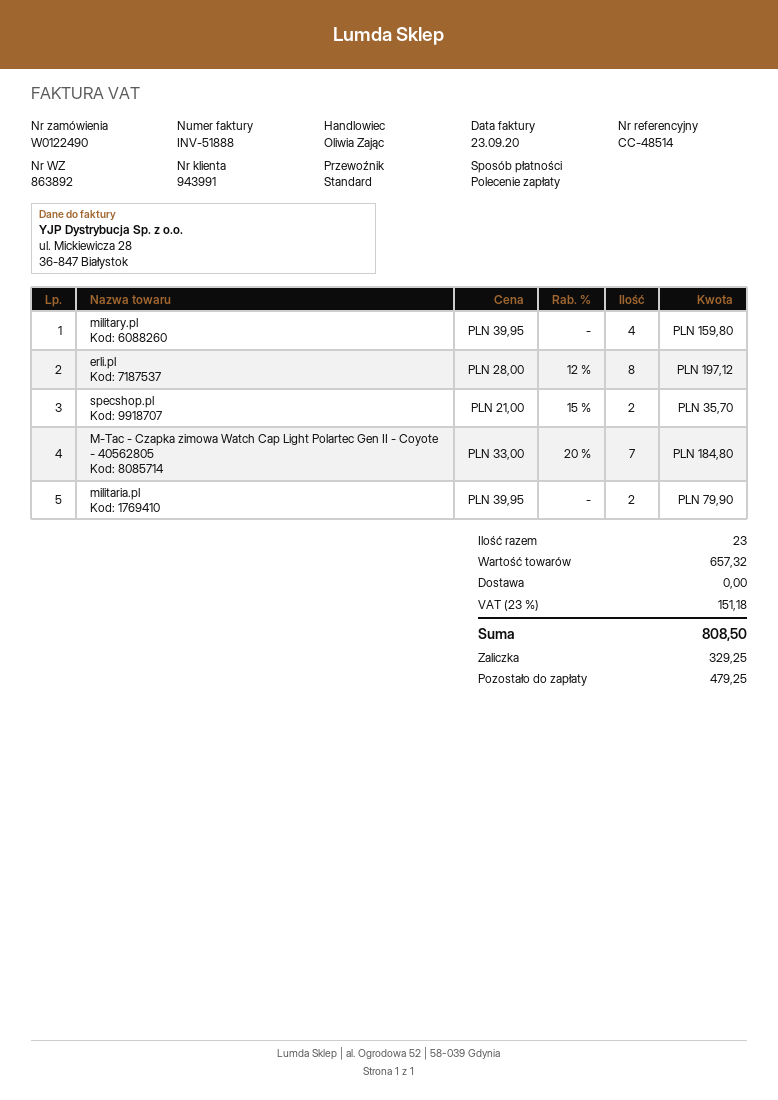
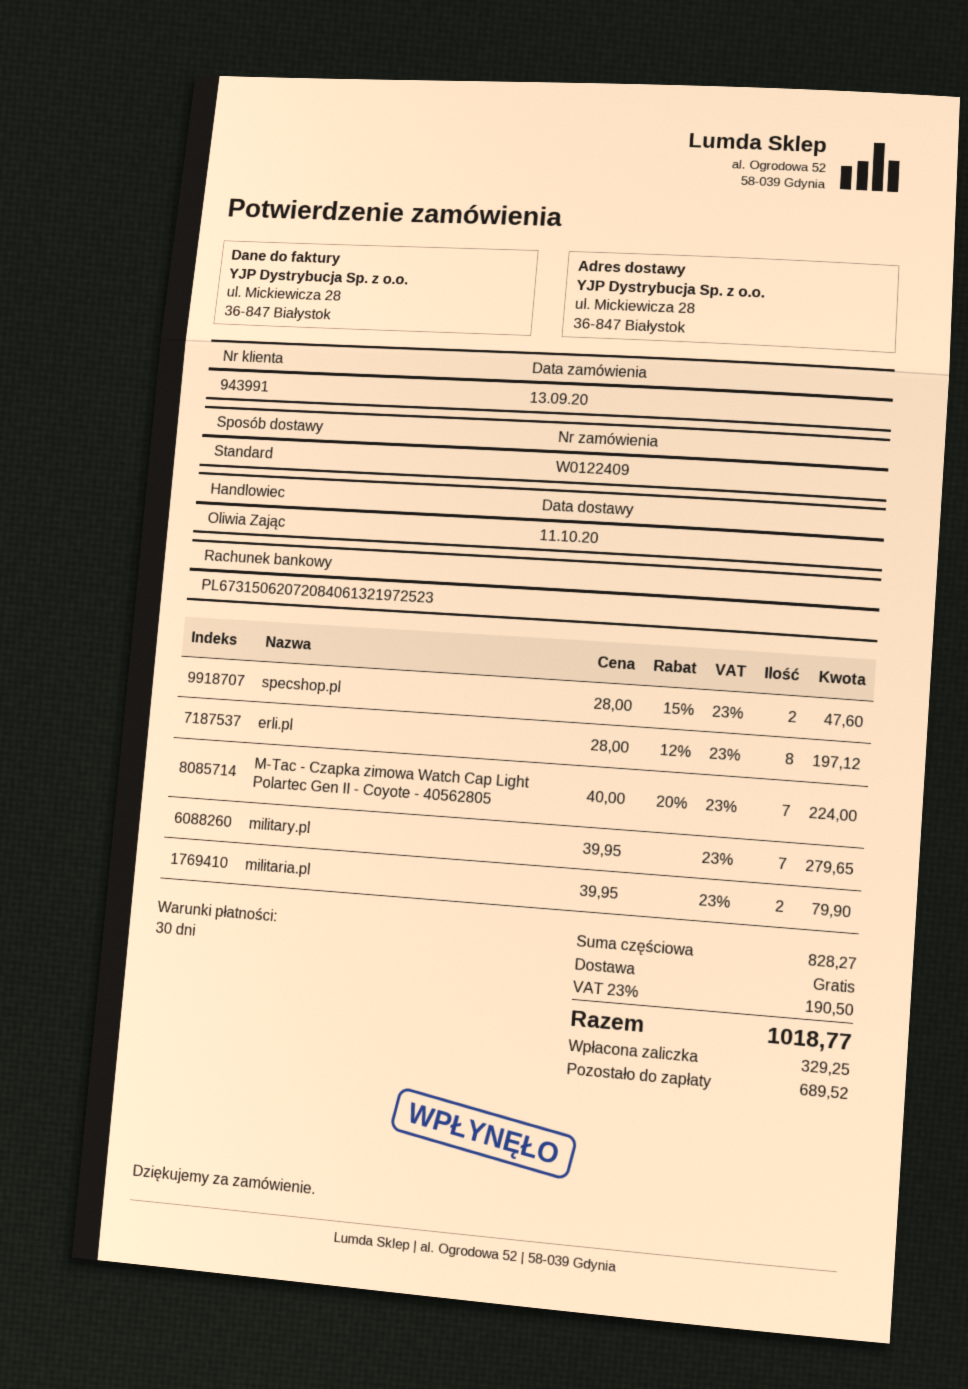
order number: W0122490 -> W0122409
military.pl: 4 x 39.95 = 159.80 -> 7 x 39.95 = 279.65
specshop.pl: 2 x 21.00 - 15% = 35.70 -> 2 x 28.00 - 15% = 47.60
M-Tac - Czapka zimowa Watch Cap Light Polartec Gen II - Coyote - 40562805: 7 x 33.00 - 20% = 184.80 -> 7 x 40.00 - 20% = 224.00
subtotal: 657.32 -> 828.27
tax: 23% = 151.18 -> 23% = 190.50
total: 808.50 -> 1018.77
balance: 479.25 -> 689.52

